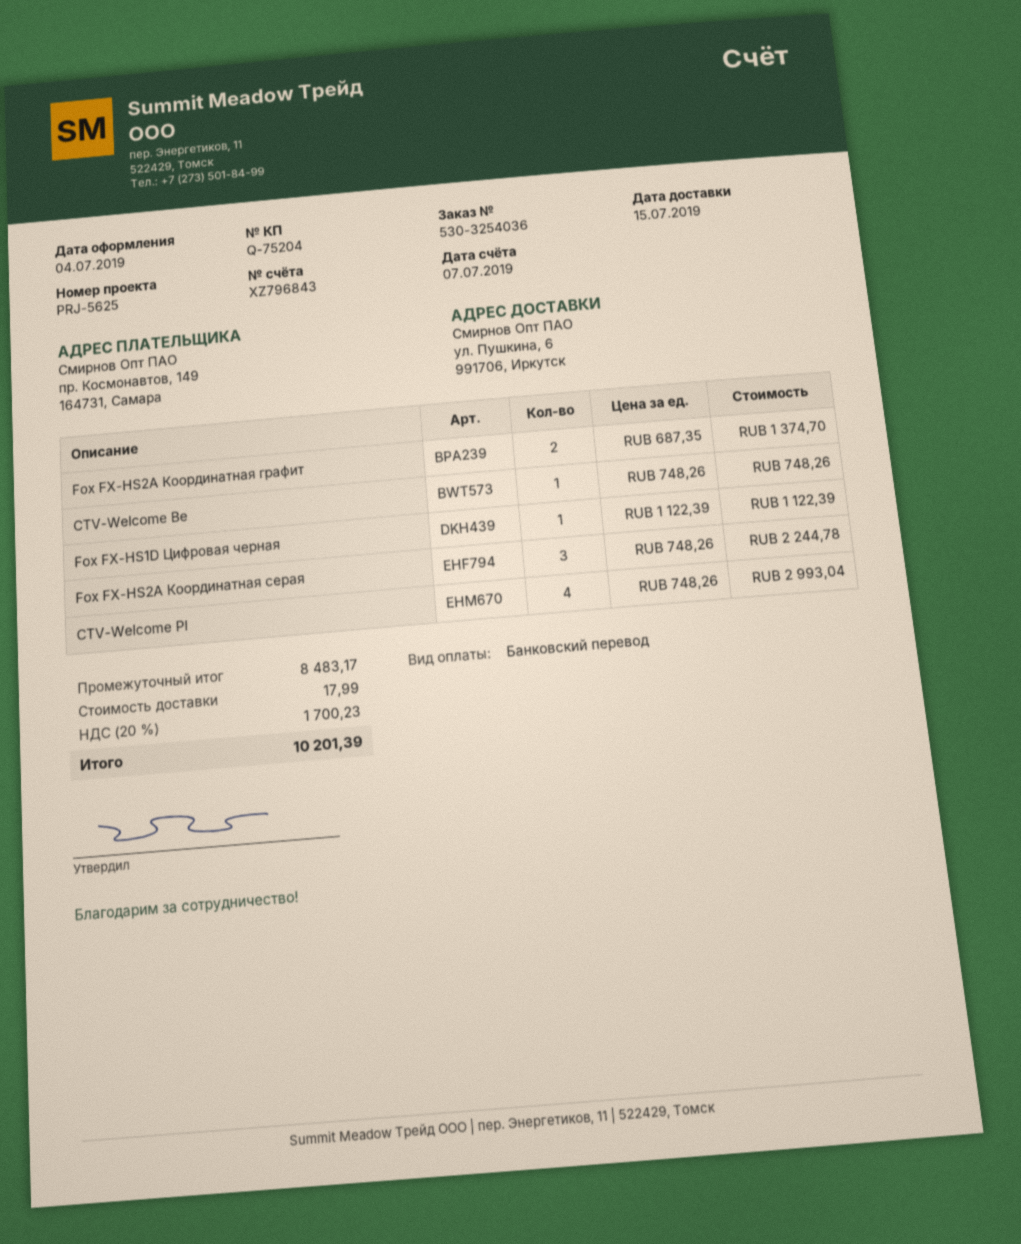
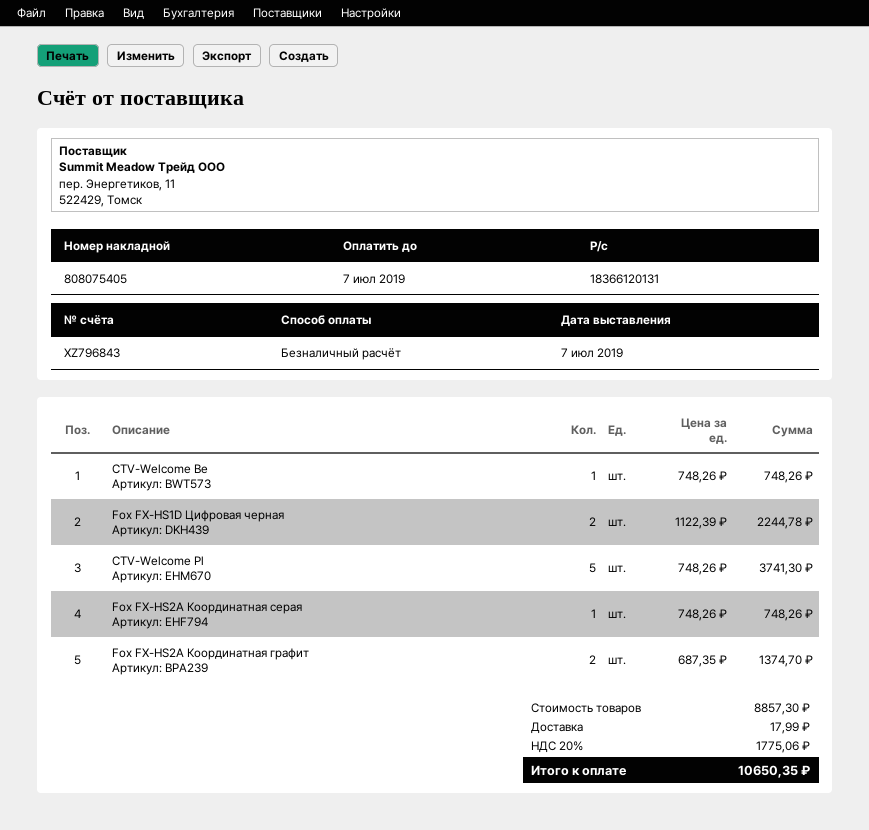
Fox FX-HS1D Цифровая черная: 1 x 1122.39 = 1122.39 -> 2 x 1122.39 = 2244.78
Fox FX-HS2A Координатная серая: 3 x 748.26 = 2244.78 -> 1 x 748.26 = 748.26
CTV-Welcome Pl: 4 x 748.26 = 2993.04 -> 5 x 748.26 = 3741.30
subtotal: 8483.17 -> 8857.30
tax: 20% = 1700.23 -> 20% = 1775.06
total: 10201.39 -> 10650.35

